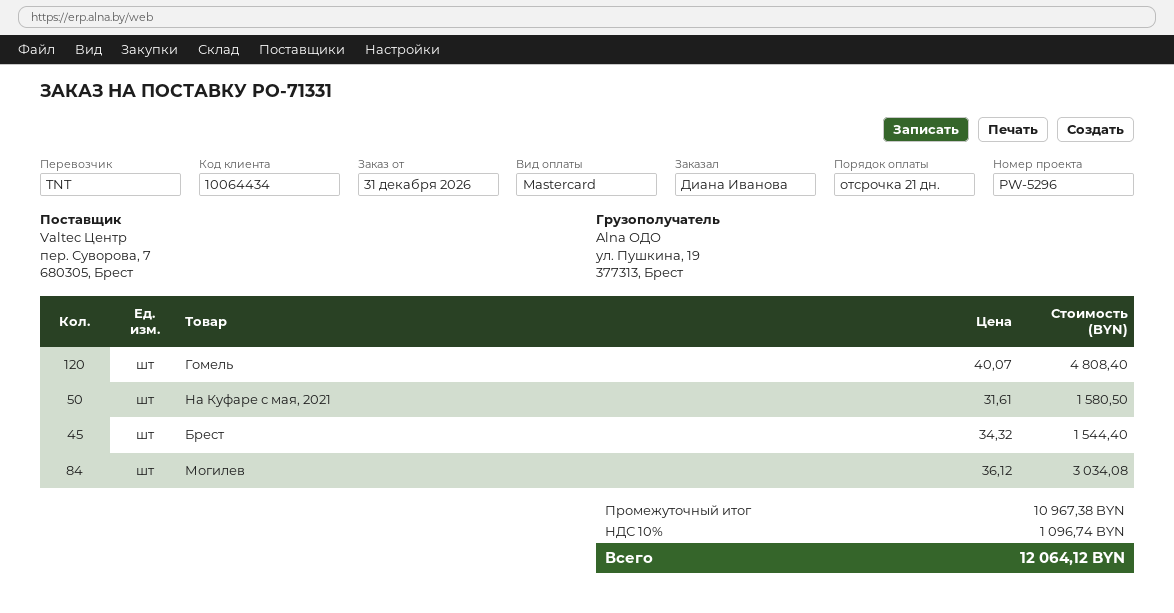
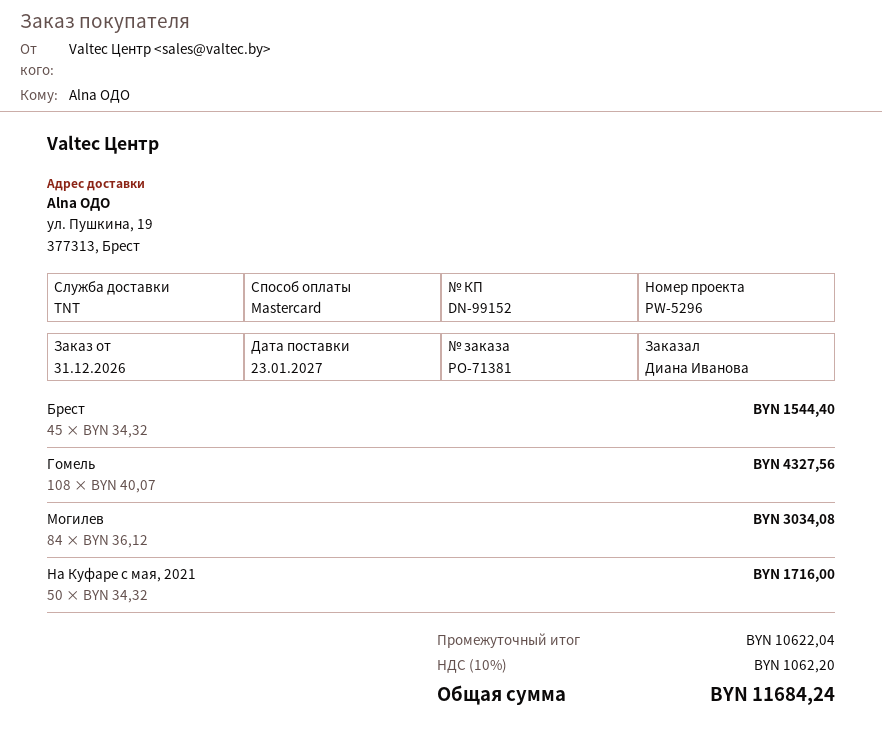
order number: PO-71331 -> PO-71381
Гомель: 120 x 40.07 = 4808.40 -> 108 x 40.07 = 4327.56
На Куфаре с мая, 2021: 50 x 31.61 = 1580.50 -> 50 x 34.32 = 1716.00
subtotal: 10967.38 -> 10622.04
tax: 10% = 1096.74 -> 10% = 1062.20
total: 12064.12 -> 11684.24

